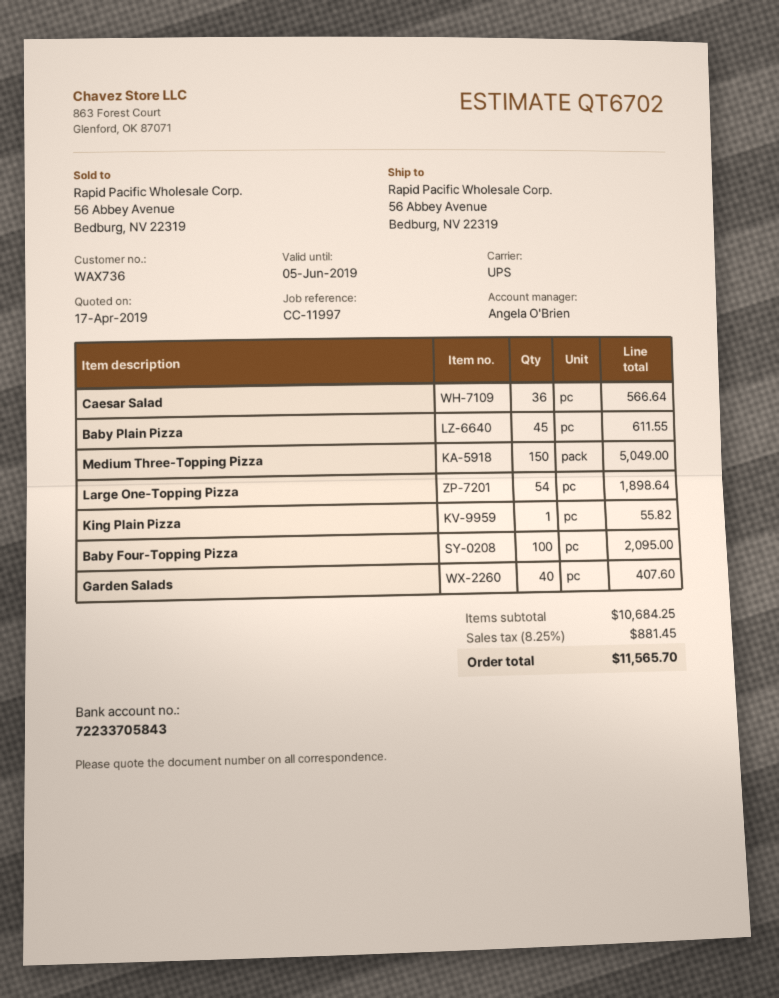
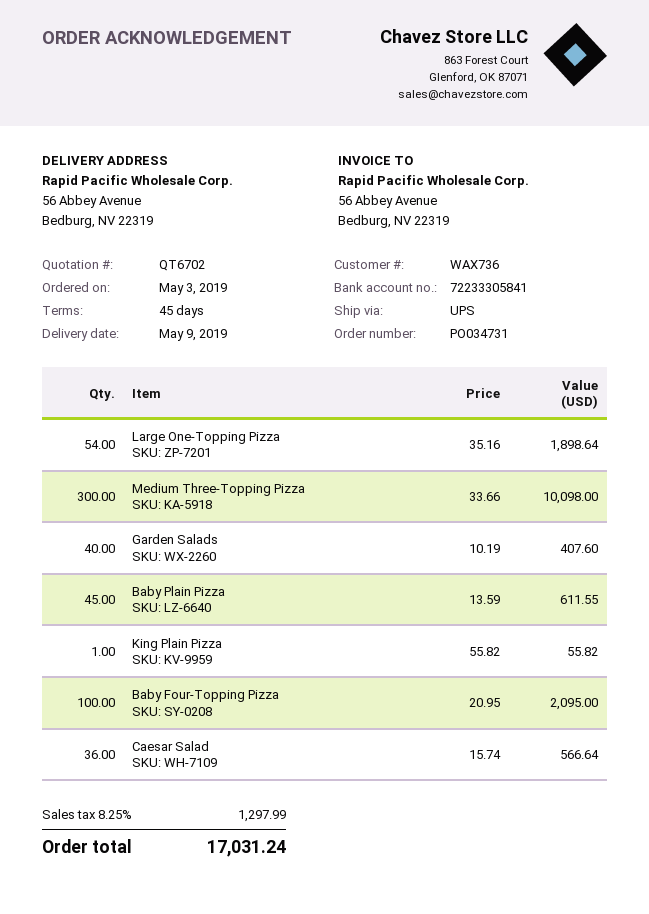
bank account: 72233705843 -> 72233305841
Medium Three-Topping Pizza: 150 for 5049.00 -> 300 for 10098.00
tax: 8.25% = 881.45 -> 8.25% = 1297.99
total: 11565.70 -> 17031.24

